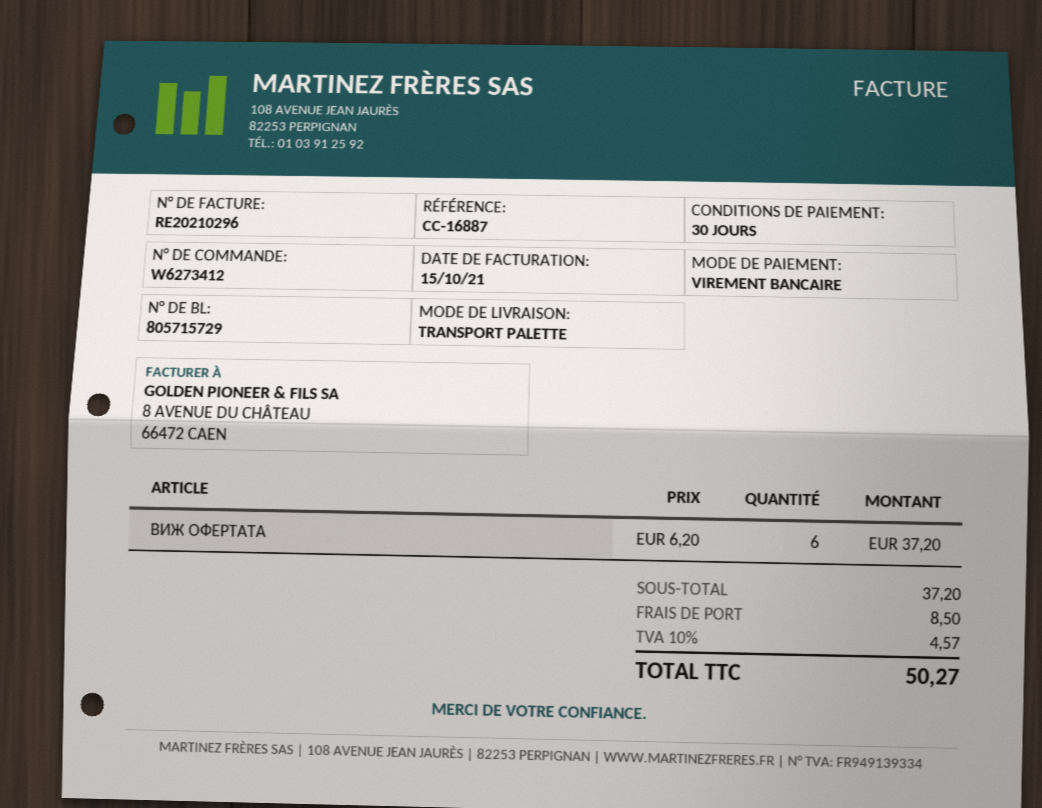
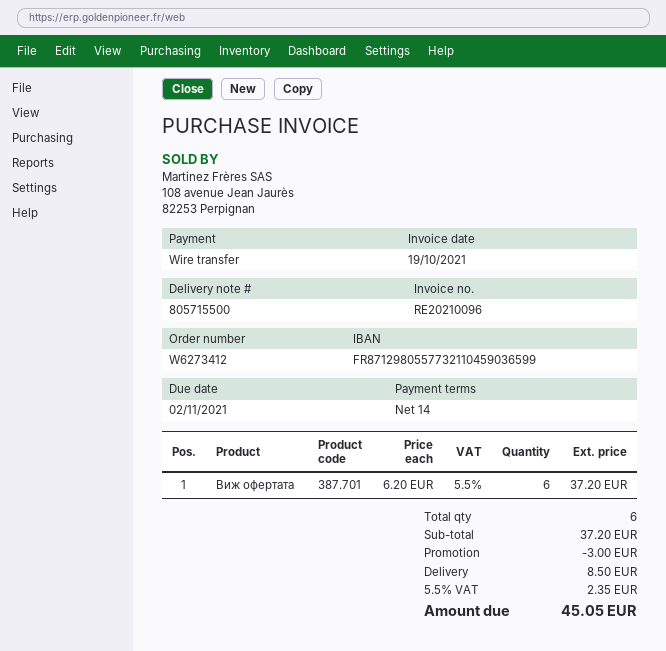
delivery note number: 805715729 -> 805715500
invoice number: RE20210296 -> RE20210096
invoice date: 2021-10-15 -> 2021-10-19
payment terms: 30 days -> 14 days
discount: none -> 3.00
tax: 10% = 4.57 -> 5.5% = 2.35
total: 50.27 -> 45.05

